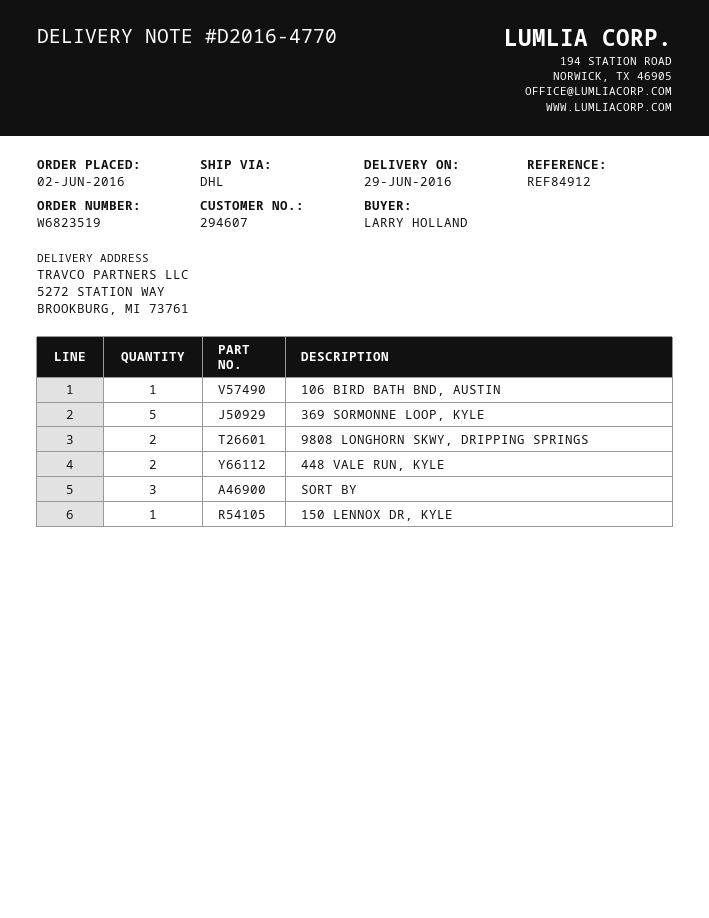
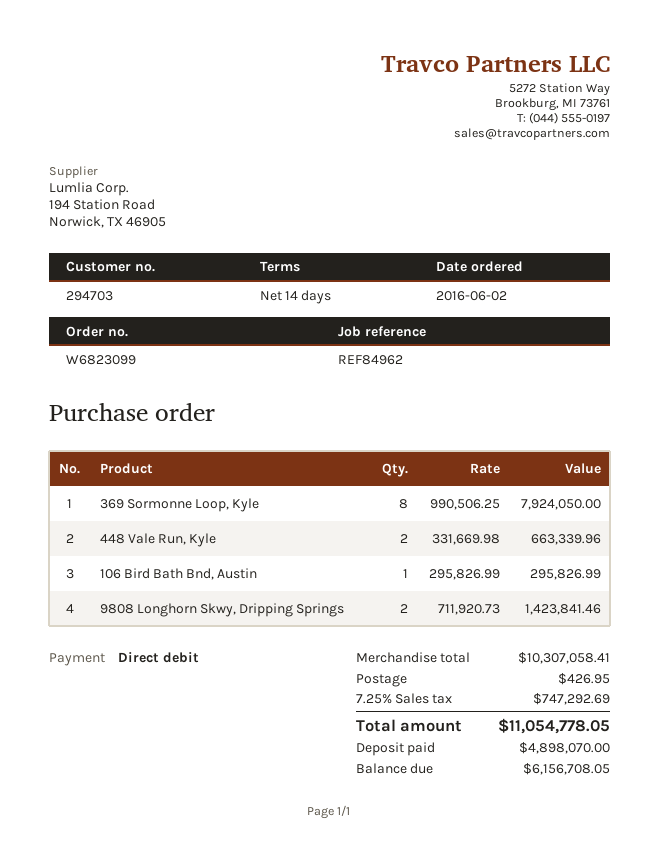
order number: W6823519 -> W6823099
customer number: 294607 -> 294703
reference: REF84912 -> REF84962
369 SORMONNE LOOP, KYLE: 5 -> 8
SORT BY: 3 -> none
150 LENNOX DR, KYLE: 1 -> none

